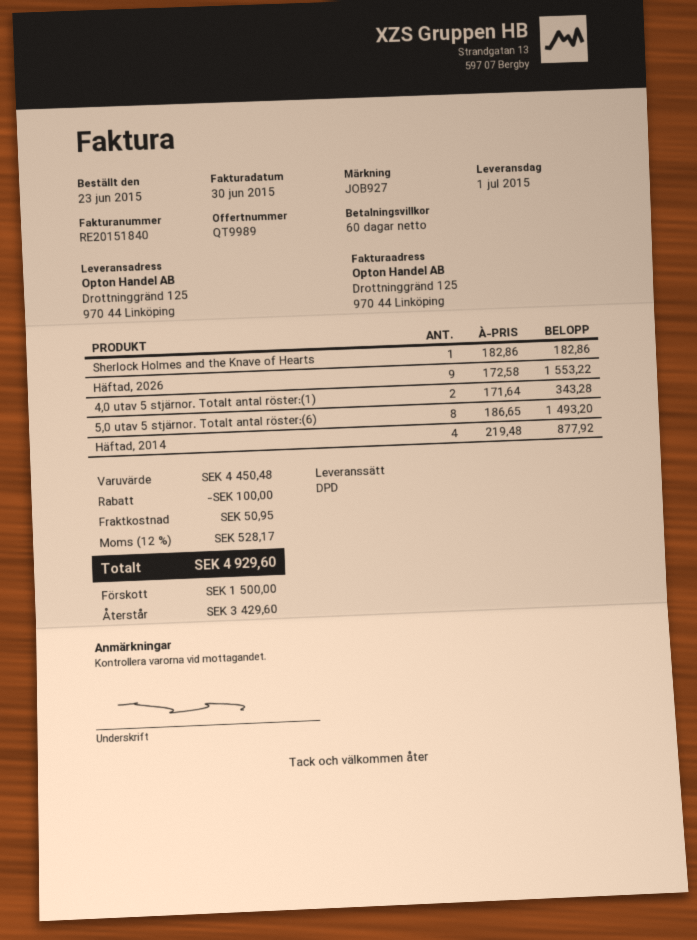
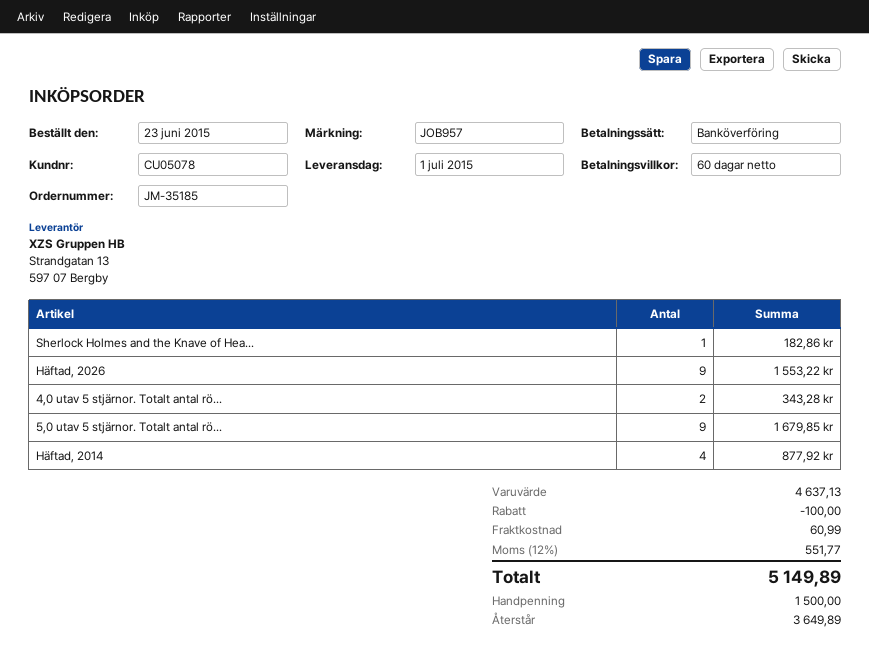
reference: JOB927 -> JOB957
5,0 utav 5 stjärnor. Totalt antal röster:(6): 8 for 1493.20 -> 9 for 1679.85
subtotal: 4450.48 -> 4637.13
shipping: 50.95 -> 60.99
tax: 12% = 528.17 -> 12% = 551.77
total: 4929.60 -> 5149.89
balance: 3429.60 -> 3649.89

